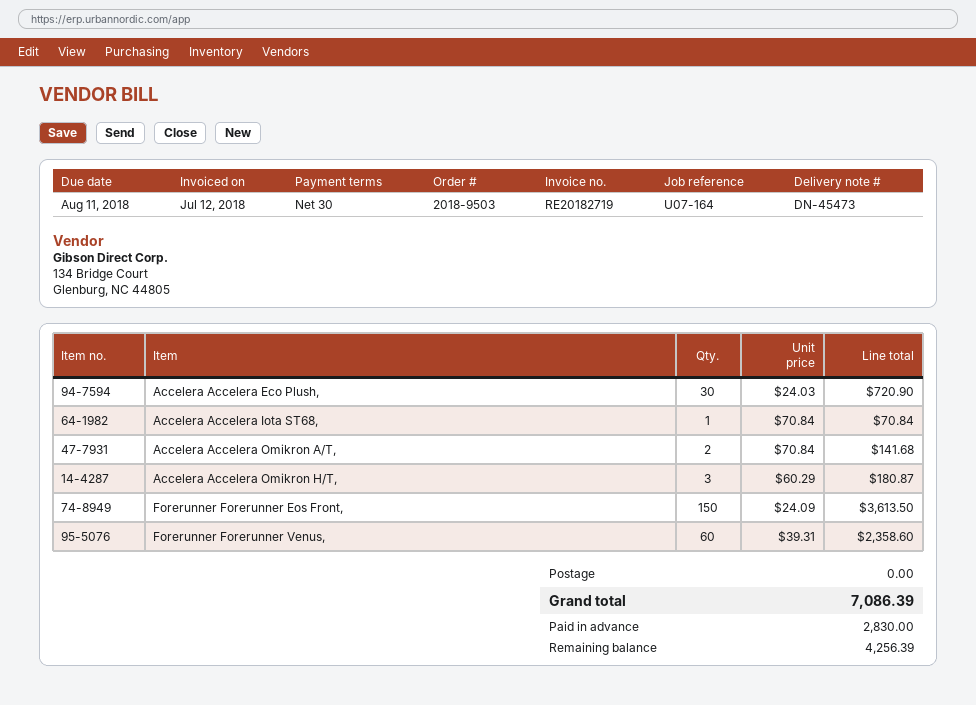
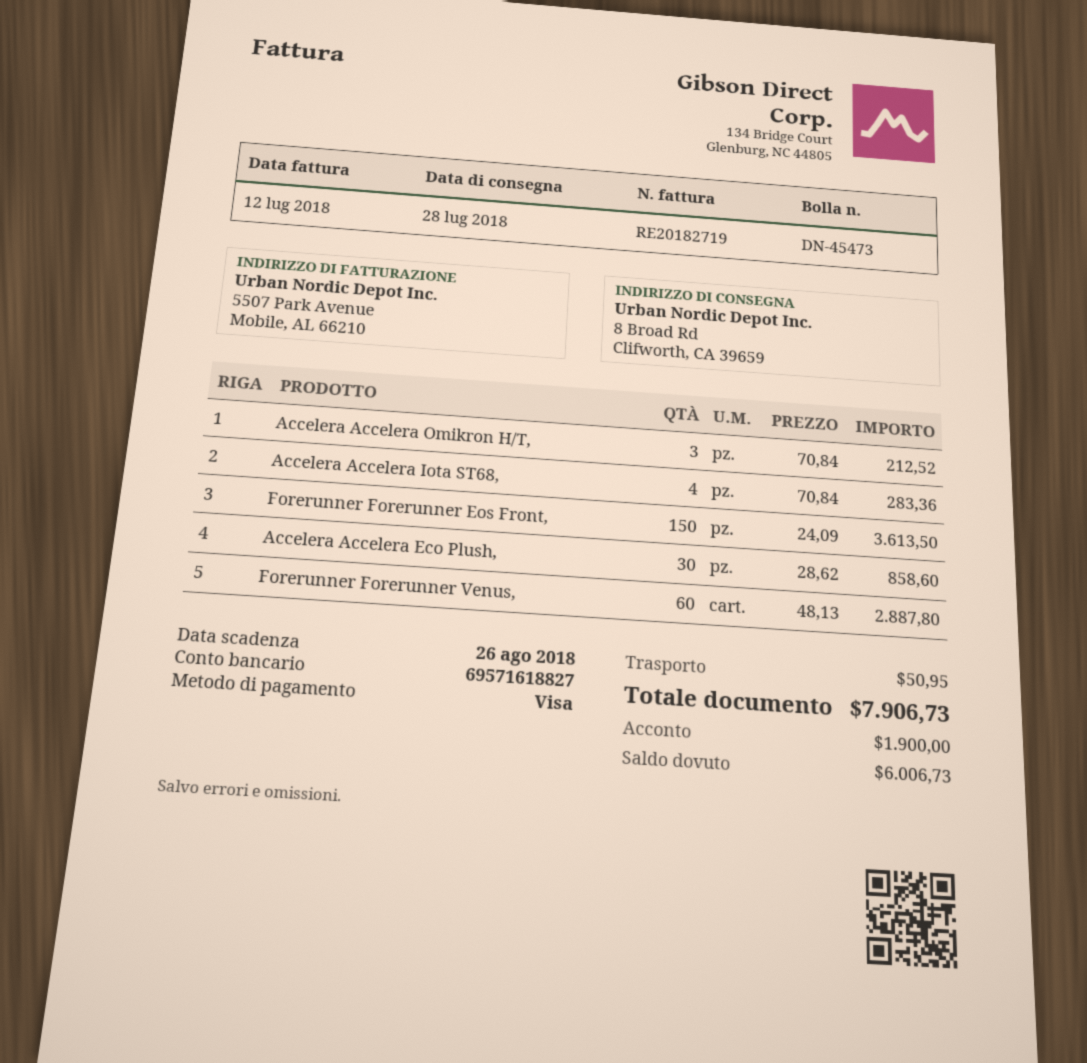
due date: 2018-08-11 -> 2018-08-26
Accelera Accelera Eco Plush,: 30 x 24.03 = 720.90 -> 30 x 28.62 = 858.60
Accelera Accelera Iota ST68,: 1 x 70.84 = 70.84 -> 4 x 70.84 = 283.36
Accelera Accelera Omikron A/T,: 2 x 70.84 = 141.68 -> none
Accelera Accelera Omikron H/T,: 3 x 60.29 = 180.87 -> 3 x 70.84 = 212.52
Forerunner Forerunner Venus,: 60 x 39.31 = 2358.60 -> 60 x 48.13 = 2887.80
shipping: 0.00 -> 50.95
total: 7086.39 -> 7906.73
deposit: 2830.00 -> 1900.00
balance: 4256.39 -> 6006.73

